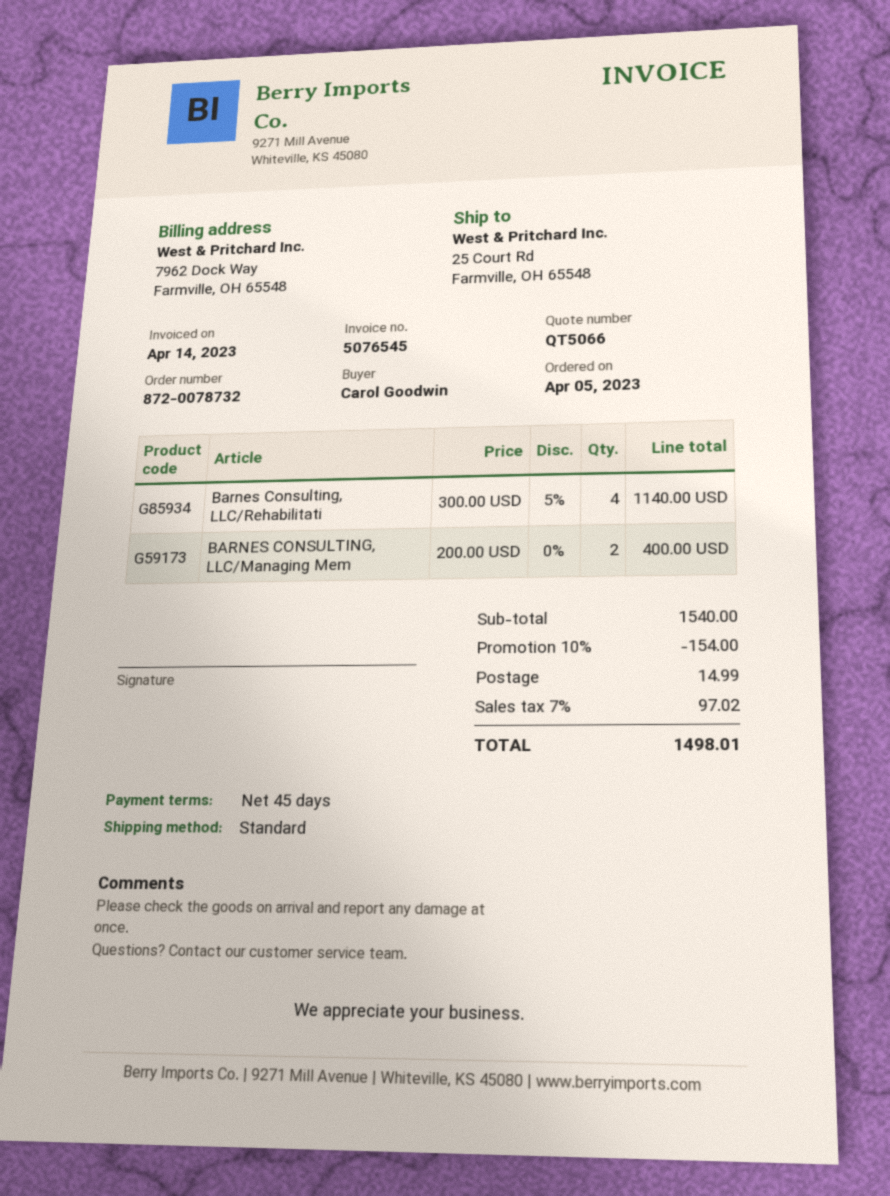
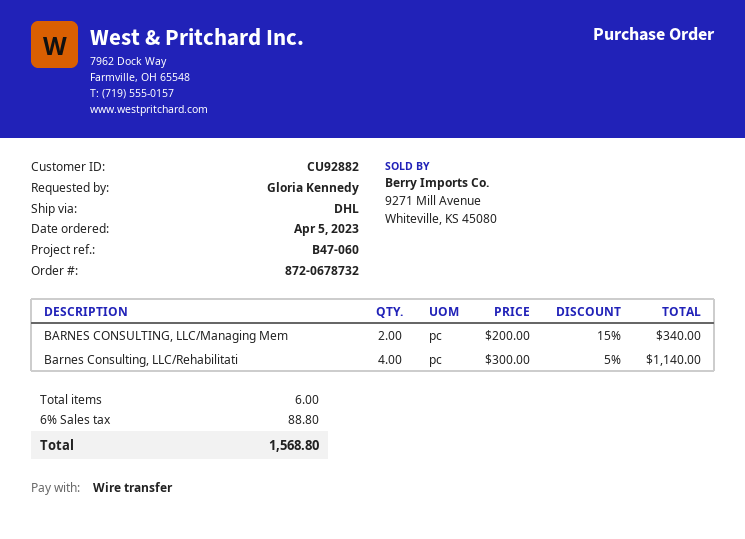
order number: 872-0078732 -> 872-0678732
ordered by: Carol Goodwin -> Gloria Kennedy
shipping method: standard -> DHL
BARNES CONSULTING, LLC/Managing Mem: 2 x 200.00 = 400.00 -> 2 x 200.00 - 15% = 340.00
discount: 10% = 154.00 -> none
shipping: 14.99 -> none
tax: 7% = 97.02 -> 6% = 88.80
total: 1498.01 -> 1568.80

